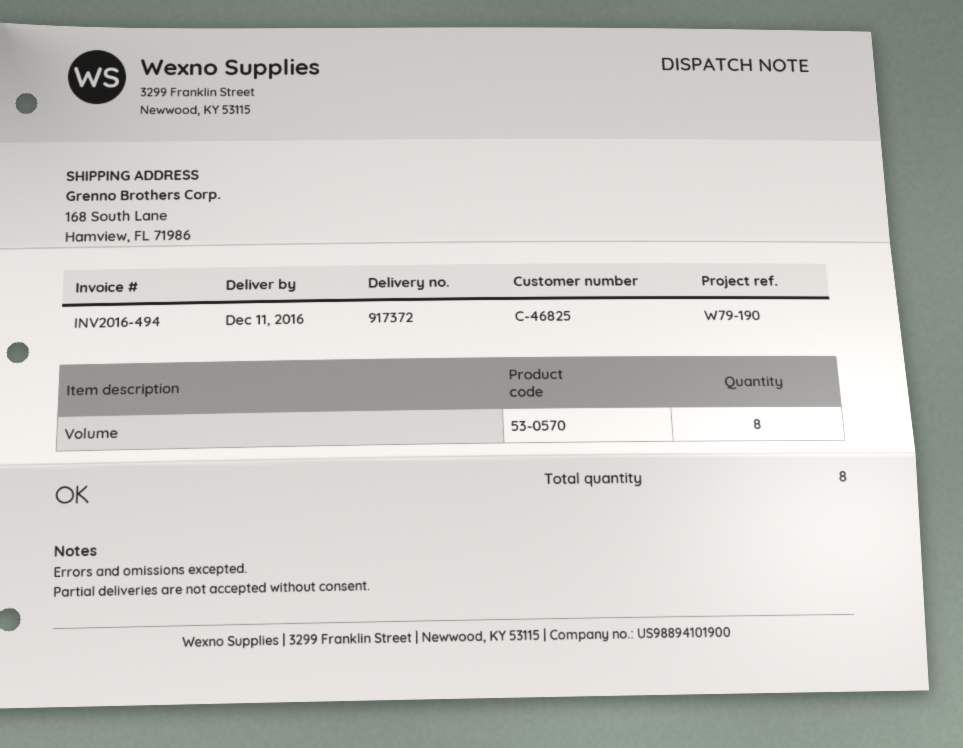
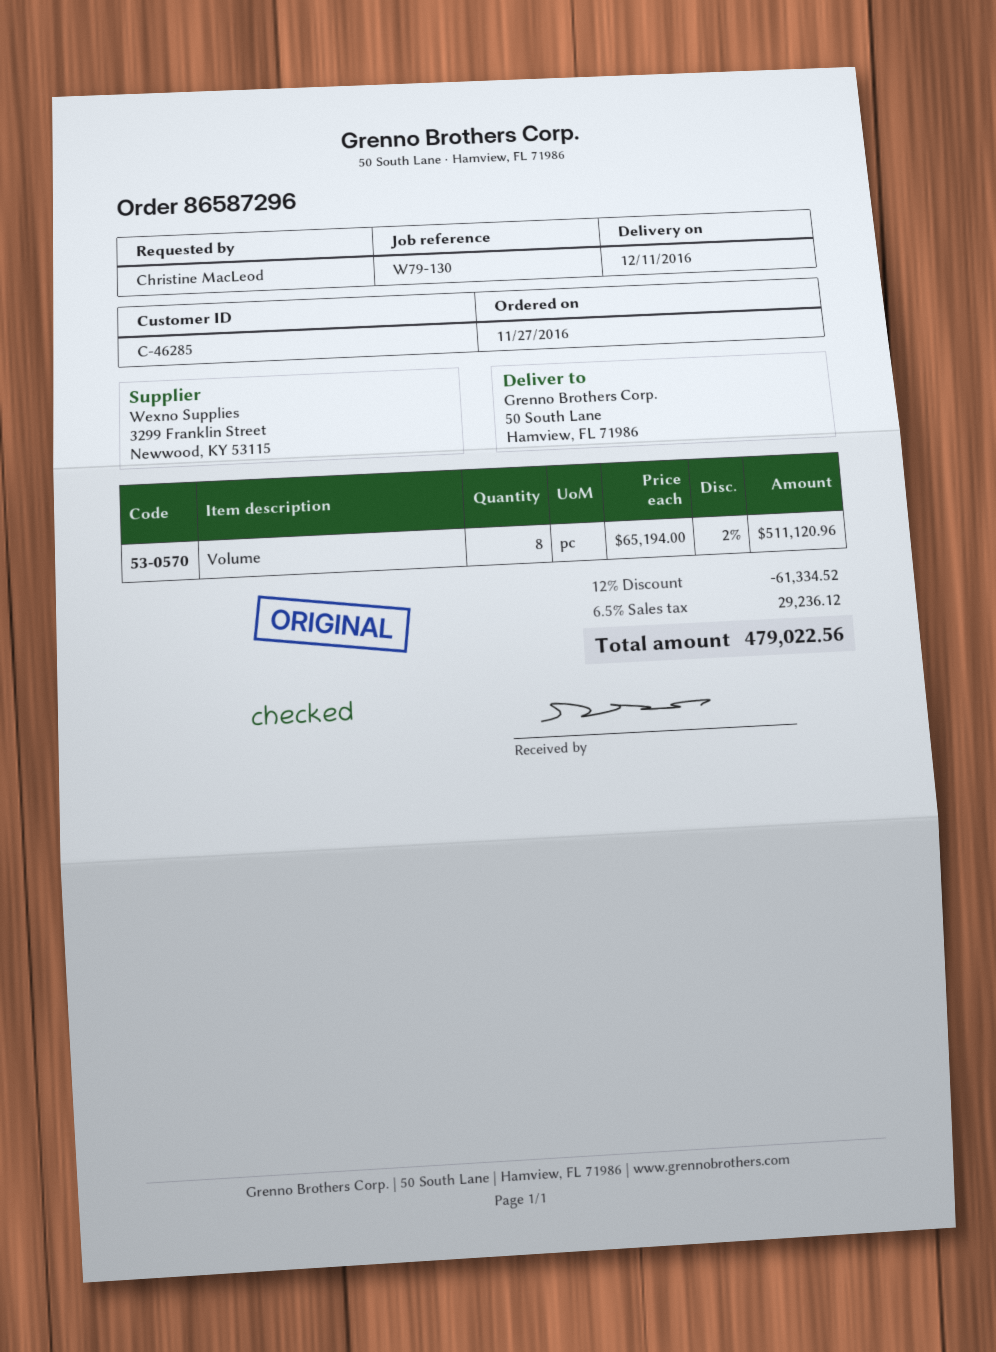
customer number: C-46825 -> C-46285
reference: W79-190 -> W79-130
ship to: 168 South Lane, Hamview, FL 71986 -> 50 South Lane, Hamview, FL 71986

